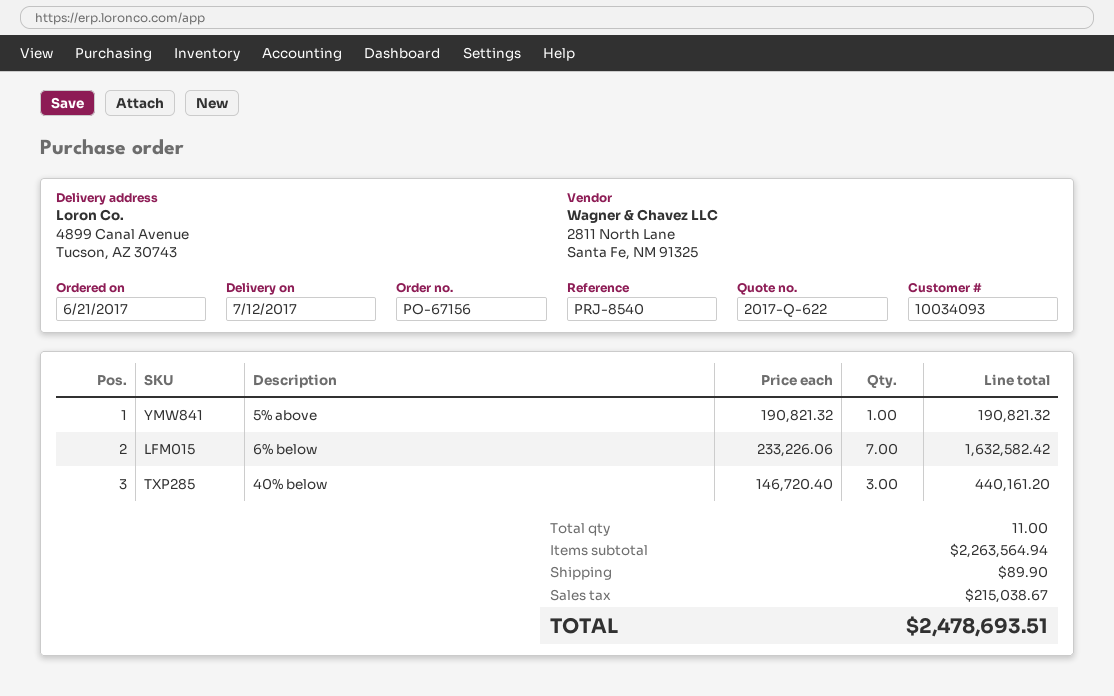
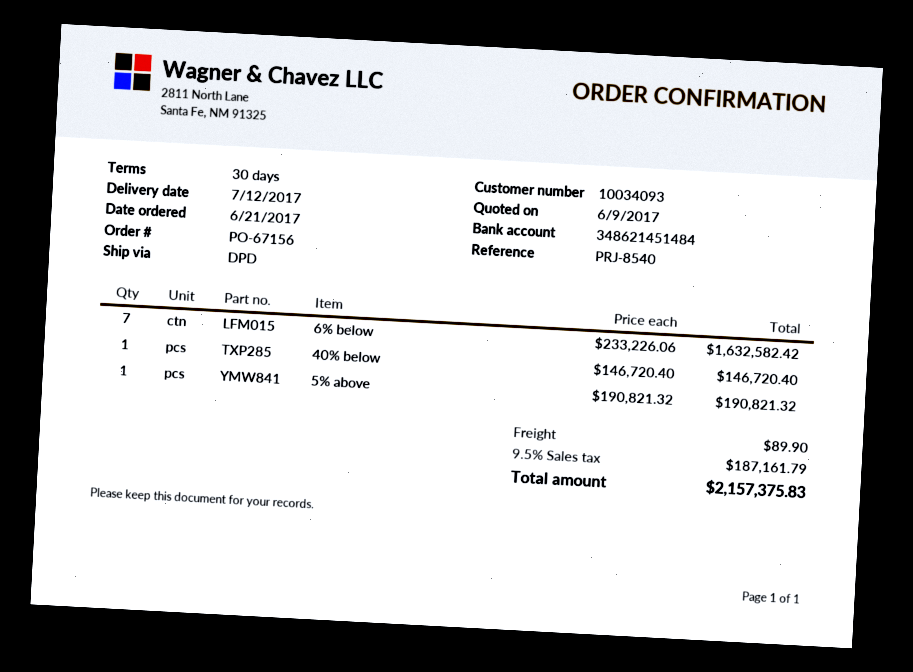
40% below: 3 x 146720.40 = 440161.20 -> 1 x 146720.40 = 146720.40
tax: 215038.67 -> 187161.79
total: 2478693.51 -> 2157375.83

